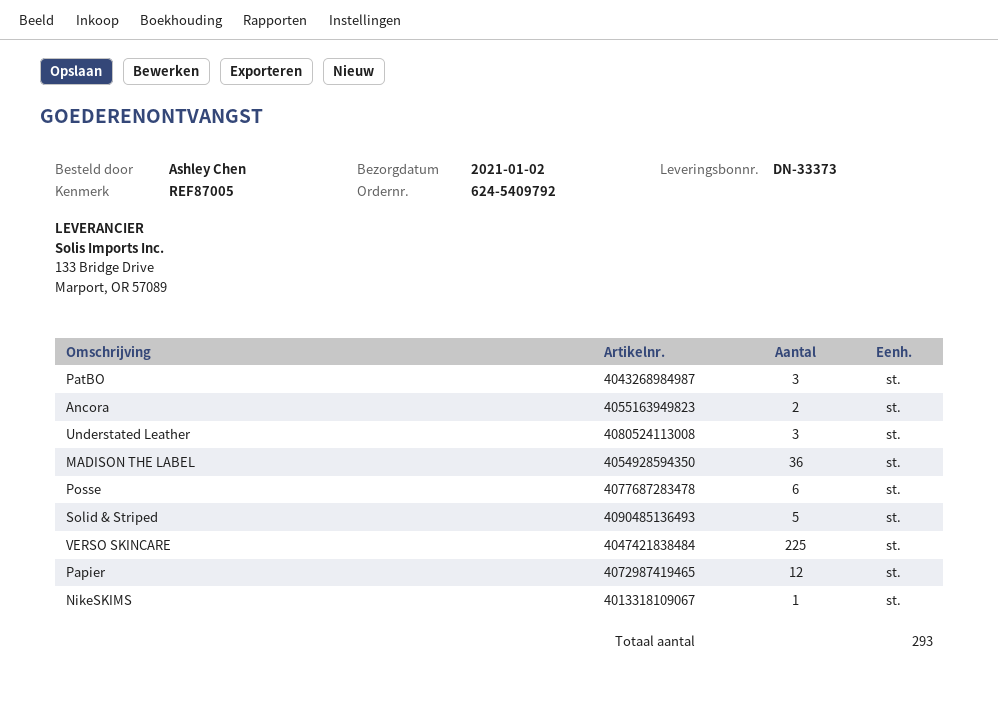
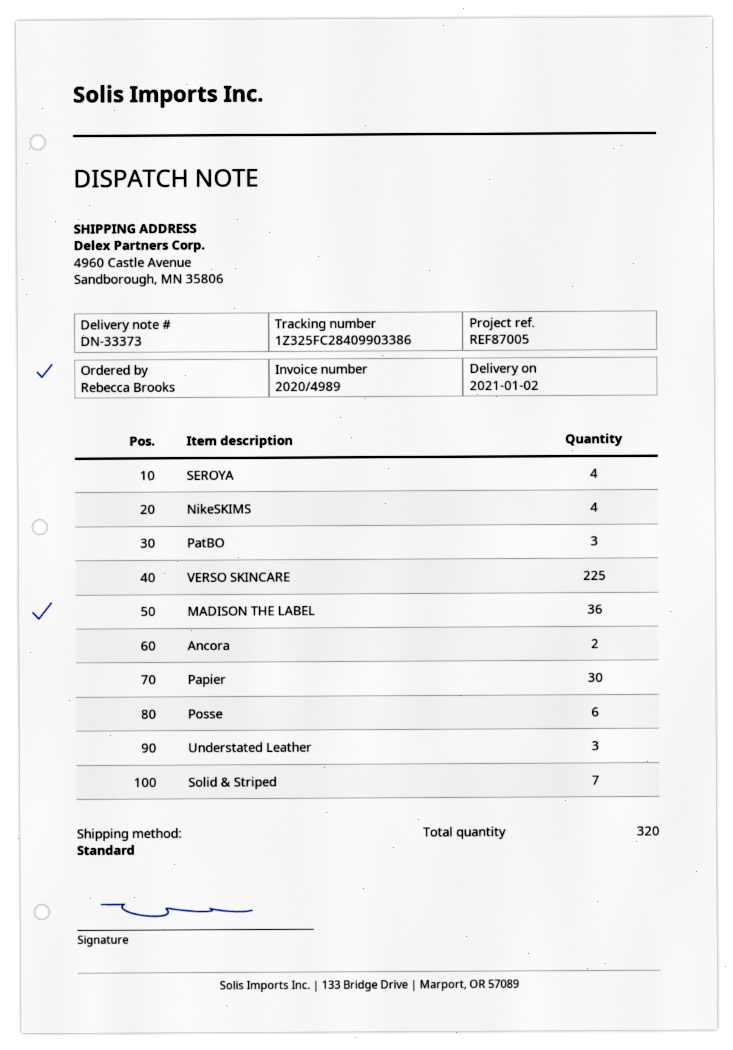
ordered by: Ashley Chen -> Rebecca Brooks
Solid & Striped: 5 -> 7
Papier: 12 -> 30
NikeSKIMS: 1 -> 4
SEROYA: none -> 4
total quantity: 293 -> 320

